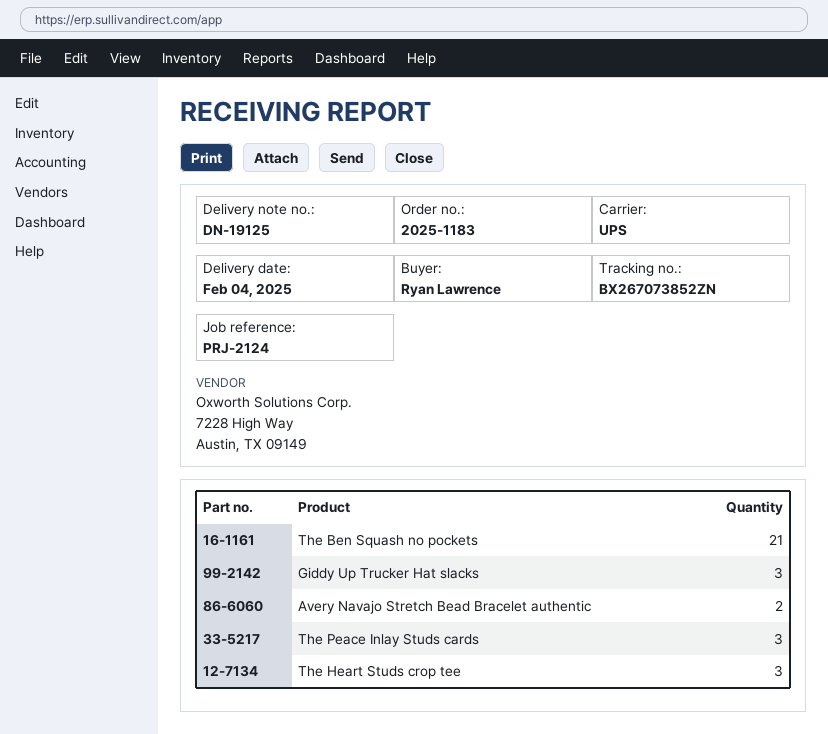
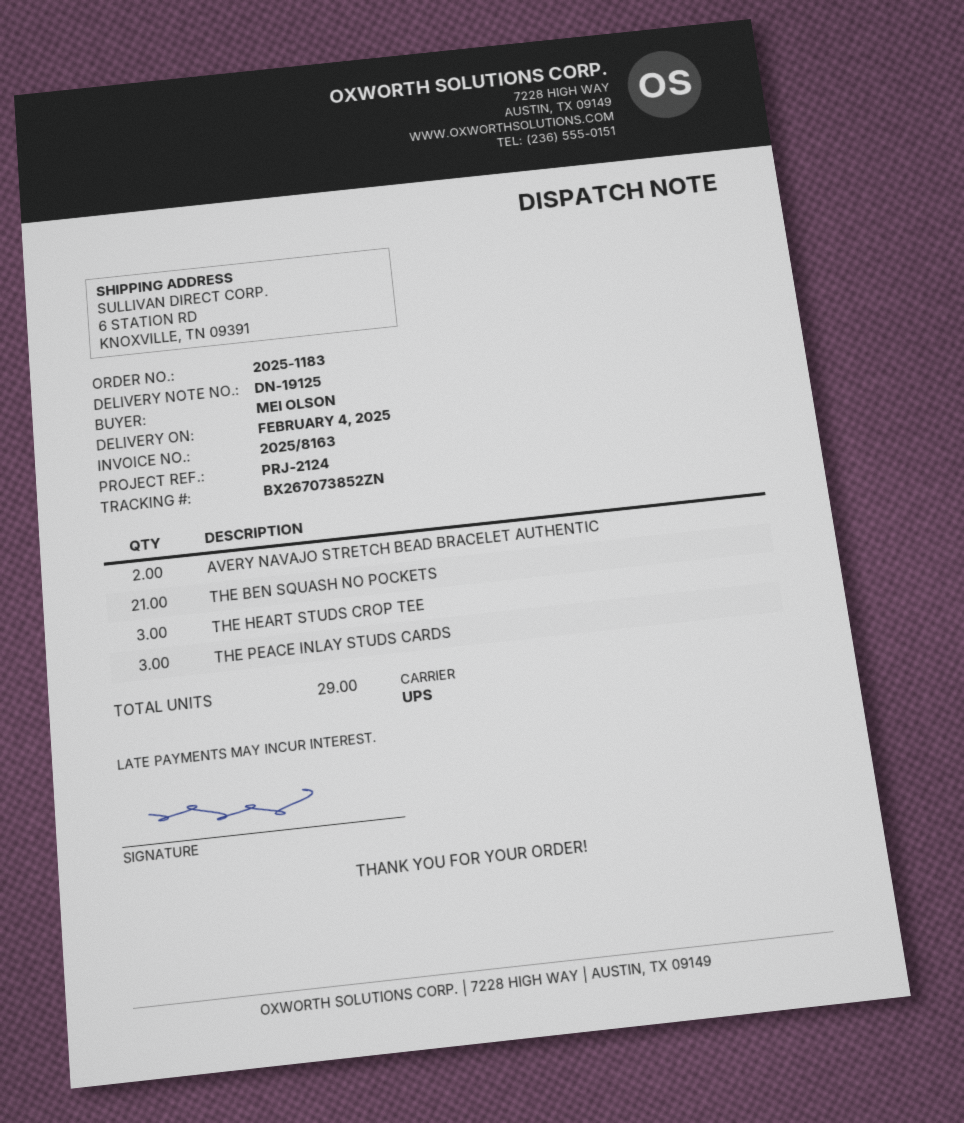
ordered by: Ryan Lawrence -> MEI OLSON
Giddy Up Trucker Hat slacks: 3 -> none

